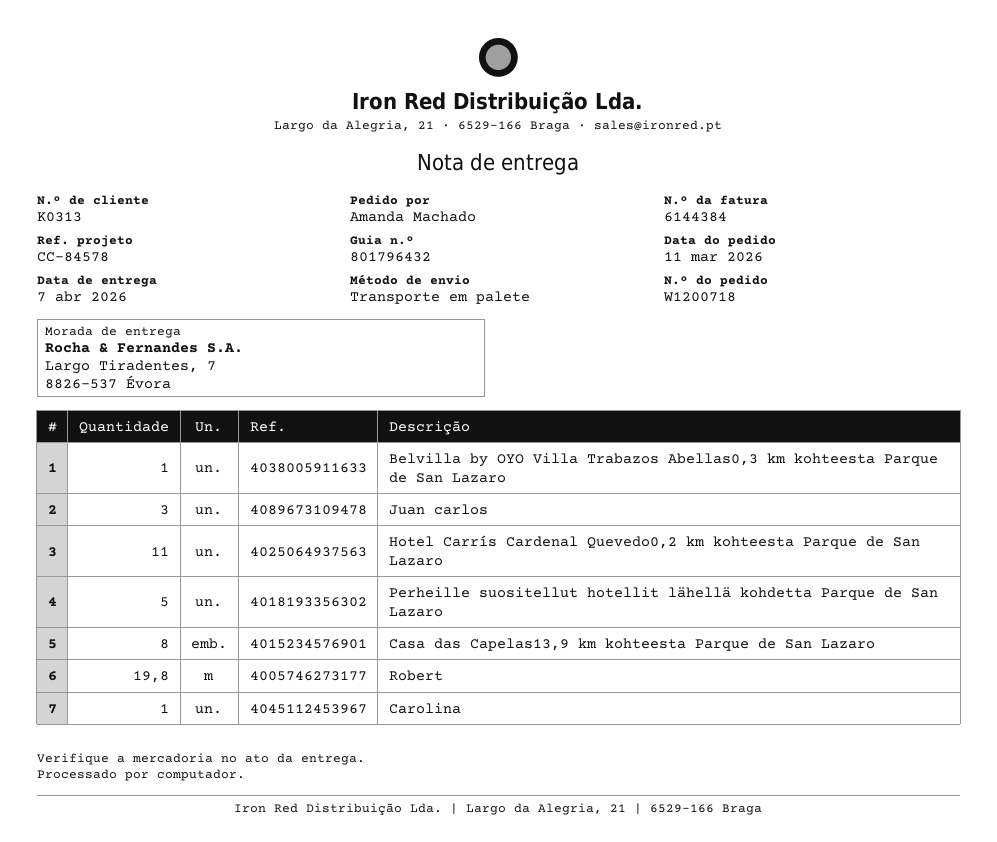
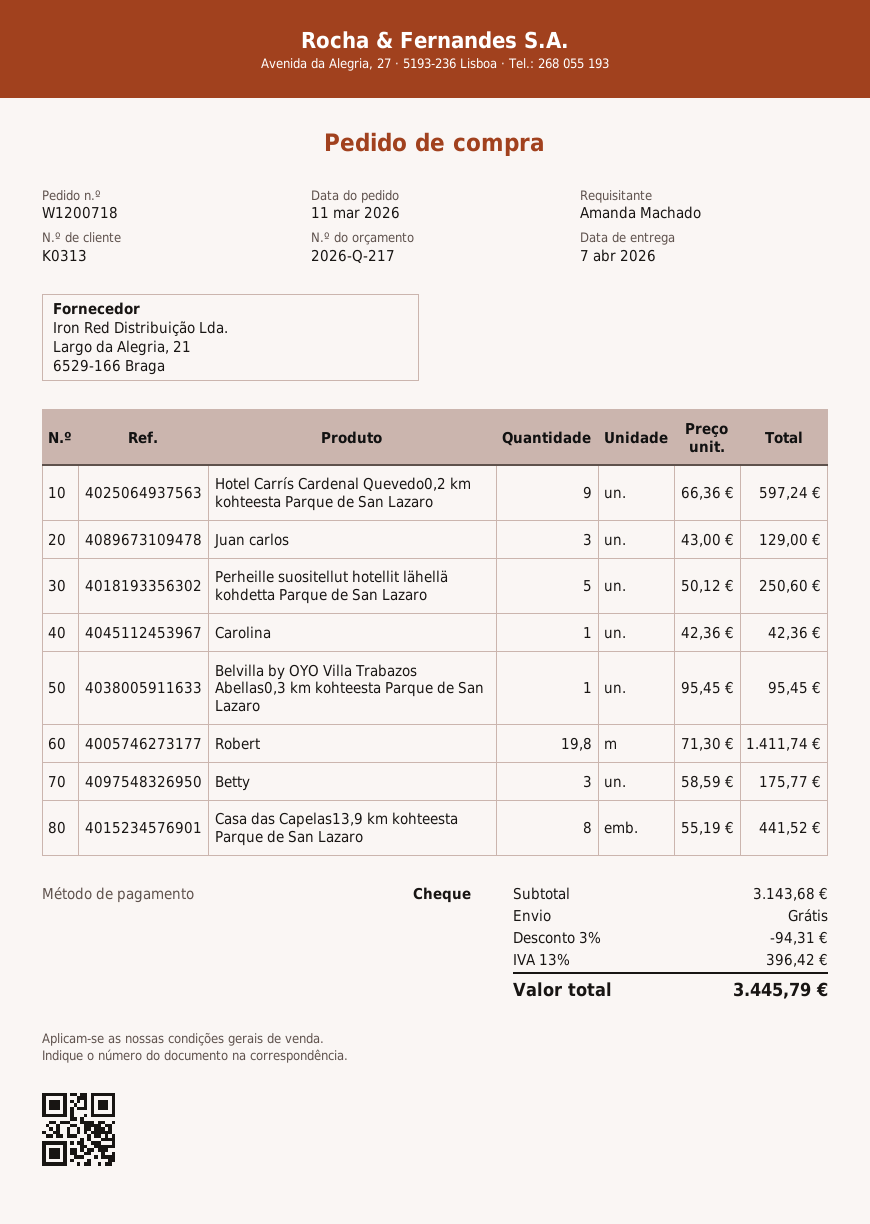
Hotel Carrís Cardenal Quevedo0,2 km kohteesta Parque de San Lazaro: 11 -> 9
Betty: none -> 3

